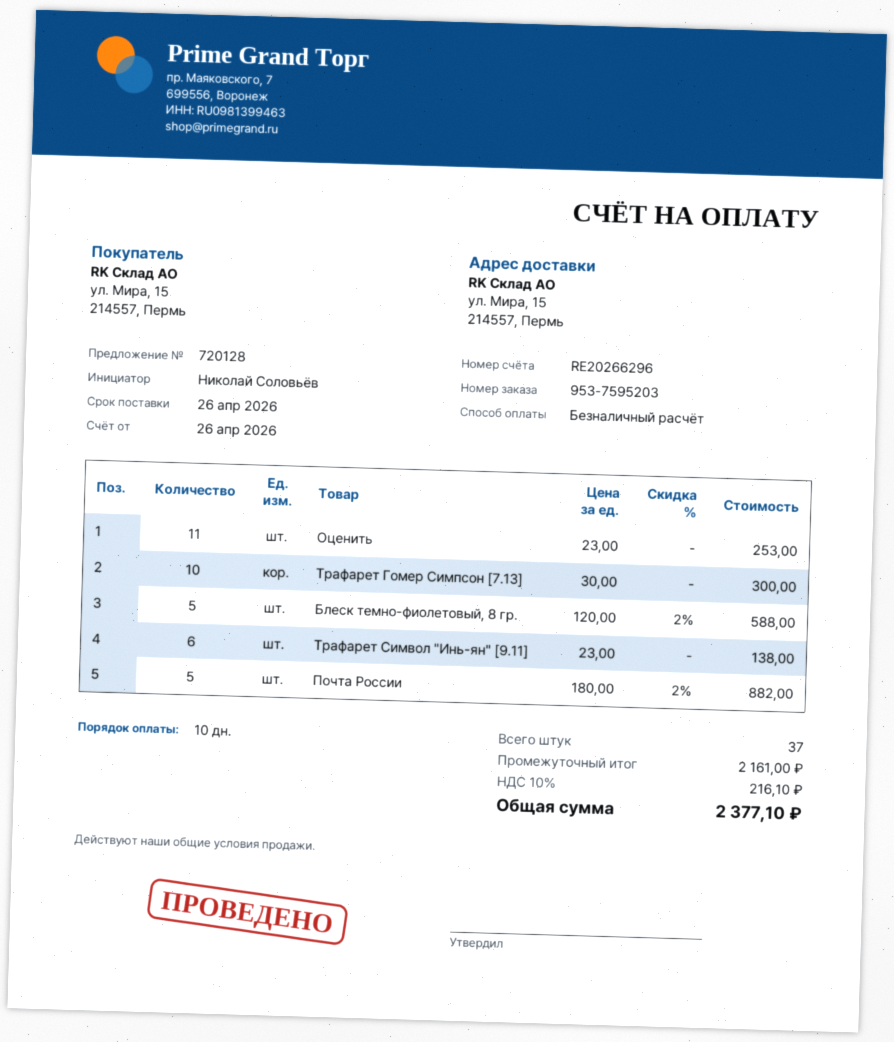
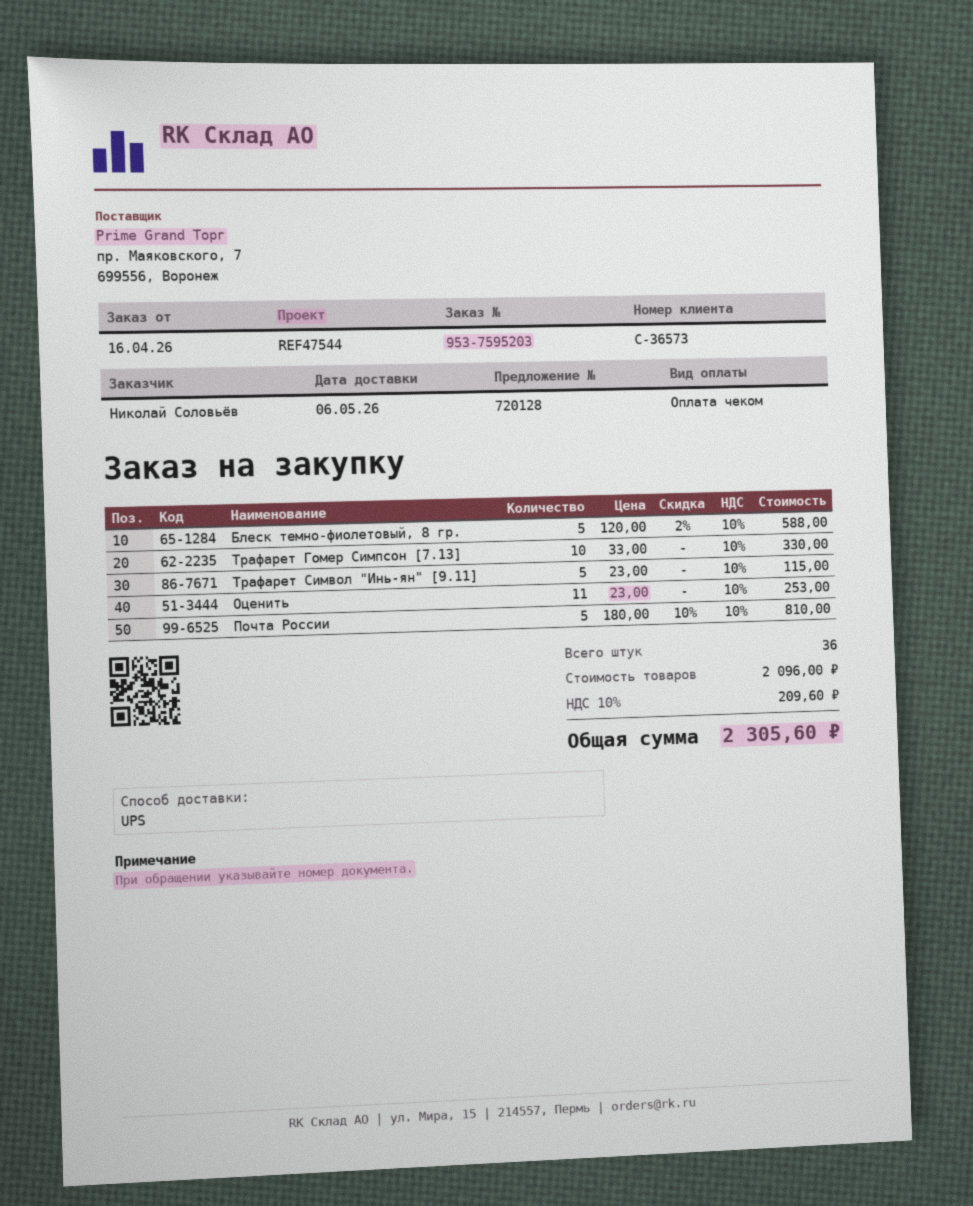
delivery date: 2026-04-26 -> 2026-05-06
payment method: bank transfer -> cheque
Трафарет Гомер Симпсон [7.13]: 10 x 30.00 = 300.00 -> 10 x 33.00 = 330.00
Трафарет Символ "Инь-ян" [9.11]: 6 x 23.00 = 138.00 -> 5 x 23.00 = 115.00
Почта России: 5 x 180.00 - 2% = 882.00 -> 5 x 180.00 - 10% = 810.00
total quantity: 37 -> 36
subtotal: 2161.00 -> 2096.00
tax: 10% = 216.10 -> 10% = 209.60
total: 2377.10 -> 2305.60

